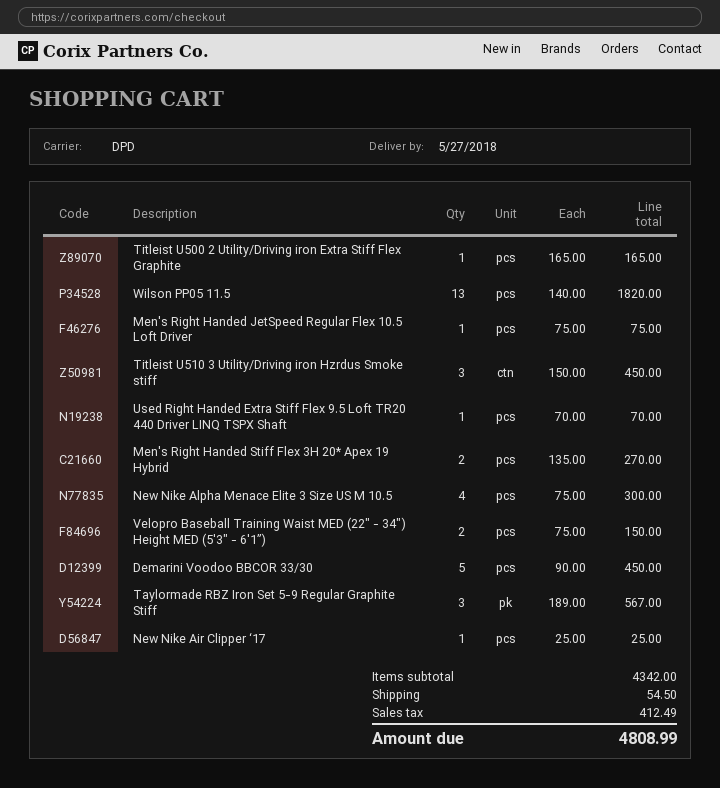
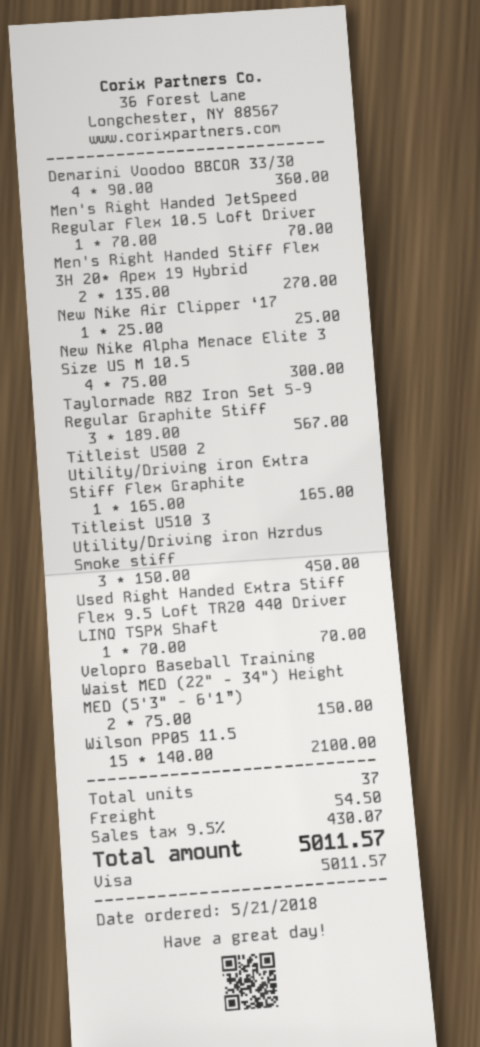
Wilson PP05 11.5: 13 x 140.00 = 1820.00 -> 15 x 140.00 = 2100.00
Men's Right Handed JetSpeed Regular Flex 10.5 Loft Driver: 1 x 75.00 = 75.00 -> 1 x 70.00 = 70.00
Demarini Voodoo BBCOR 33/30: 5 x 90.00 = 450.00 -> 4 x 90.00 = 360.00
tax: 412.49 -> 430.07
total: 4808.99 -> 5011.57

